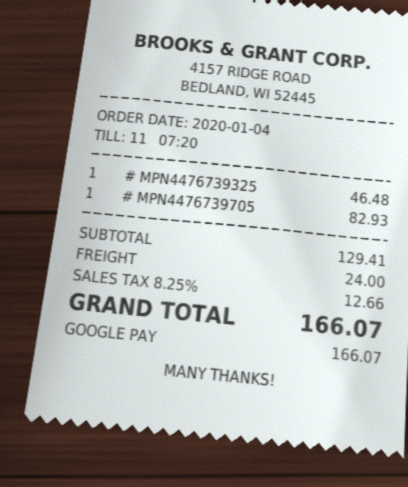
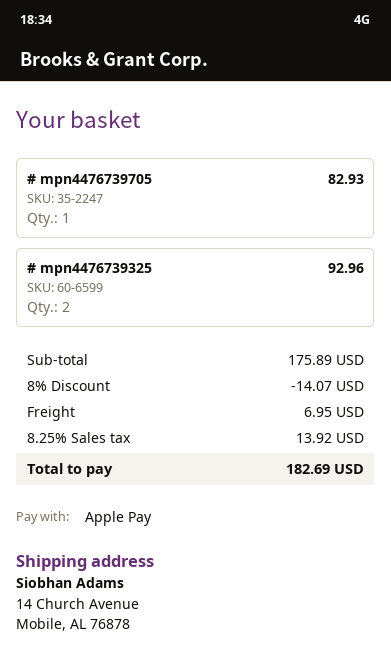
payment method: Google Pay -> Apple Pay
# MPN4476739325: 1 for 46.48 -> 2 for 92.96
subtotal: 129.41 -> 175.89
discount: none -> 8% = 14.07
shipping: 24.00 -> 6.95
tax: 8.25% = 12.66 -> 8.25% = 13.92
total: 166.07 -> 182.69

